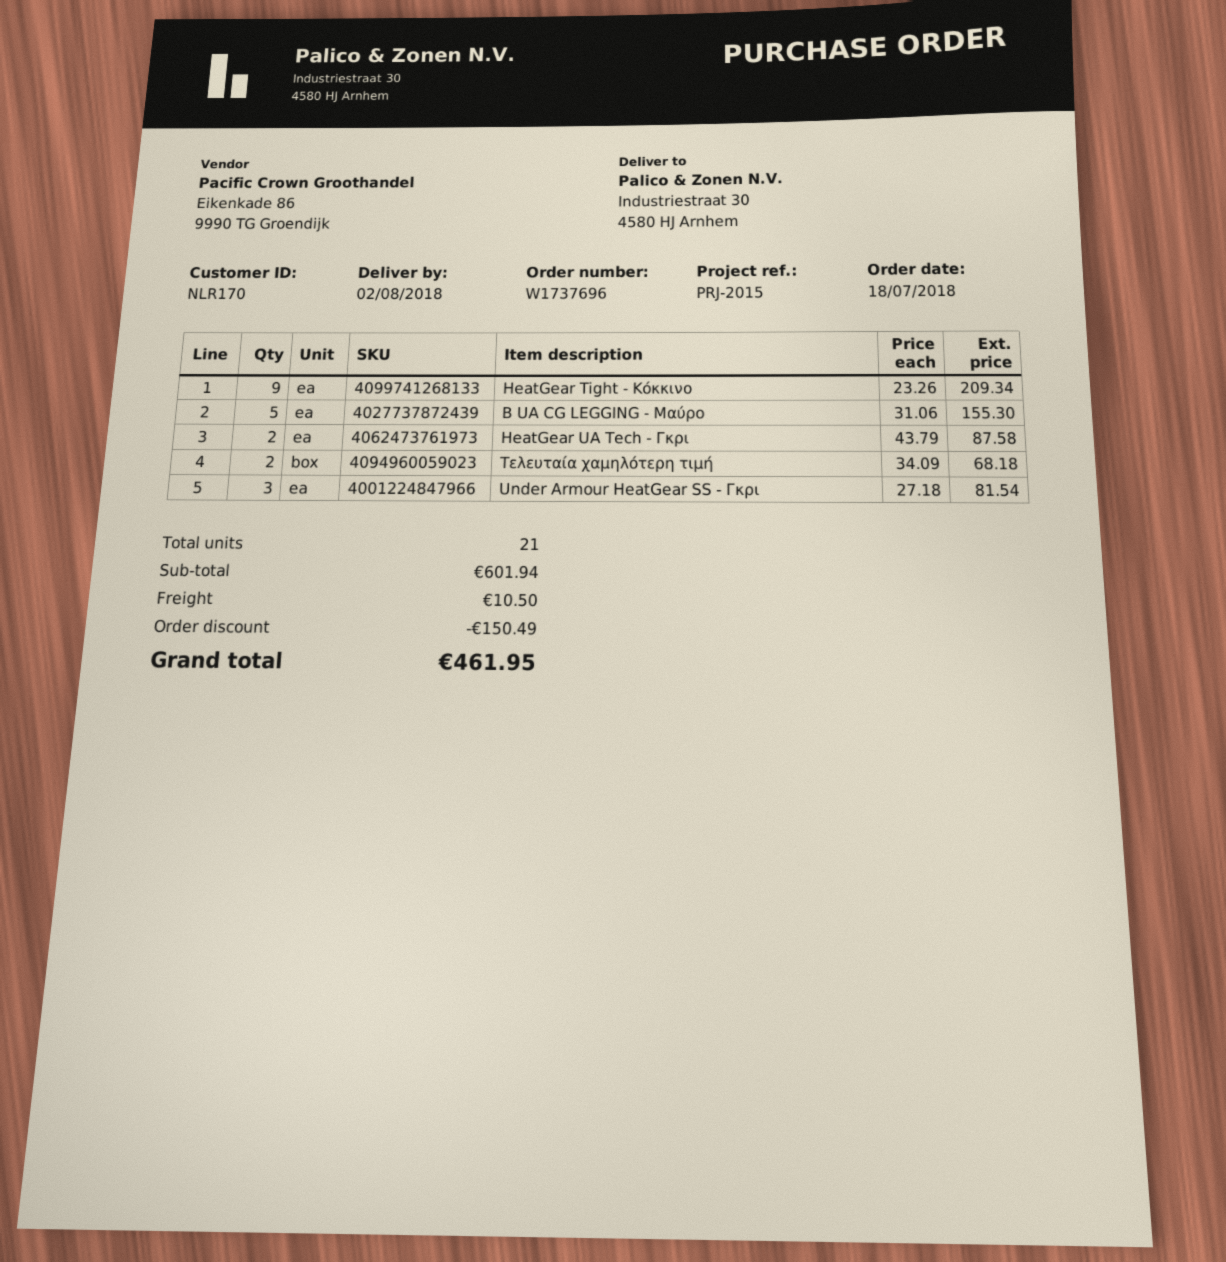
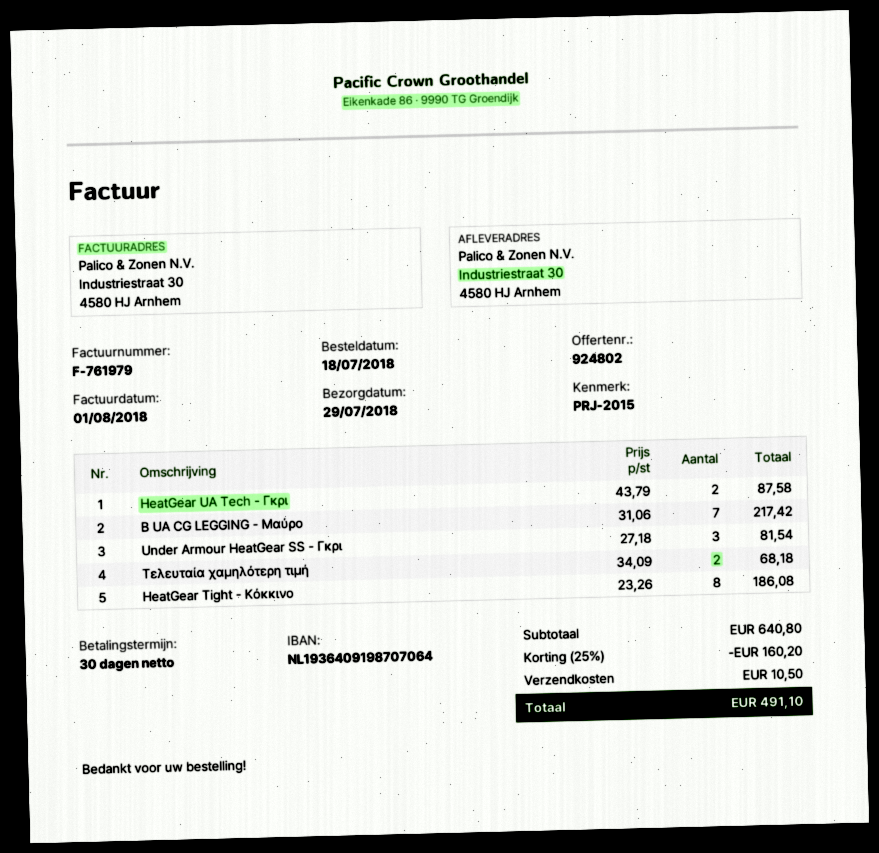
delivery date: 2018-08-02 -> 2018-07-29
HeatGear Tight - Κόκκινο: 9 x 23.26 = 209.34 -> 8 x 23.26 = 186.08
B UA CG LEGGING - Μαύρο: 5 x 31.06 = 155.30 -> 7 x 31.06 = 217.42
subtotal: 601.94 -> 640.80
discount: 150.49 -> 160.20
total: 461.95 -> 491.10

